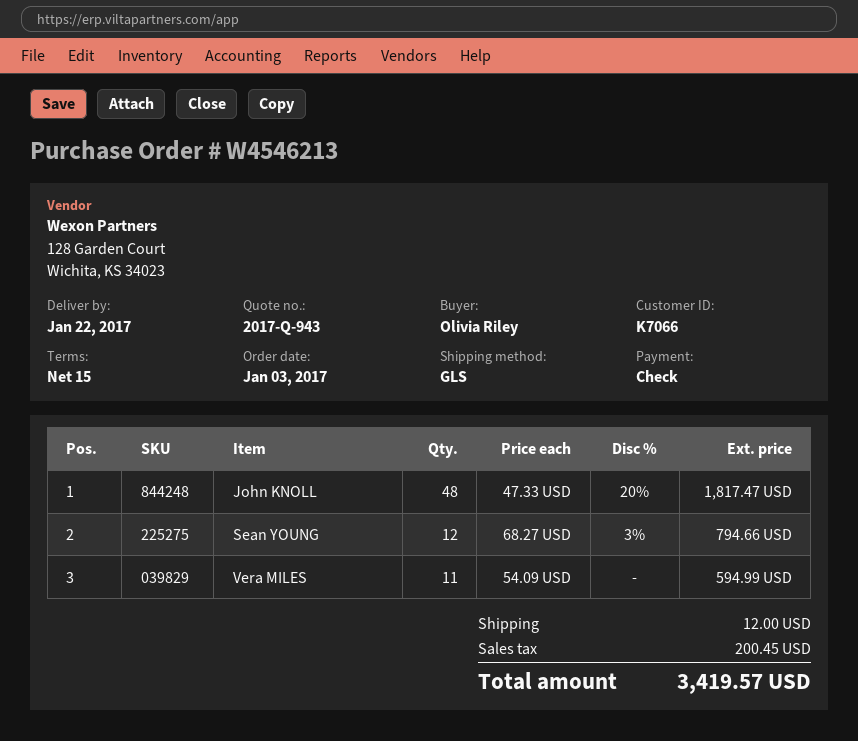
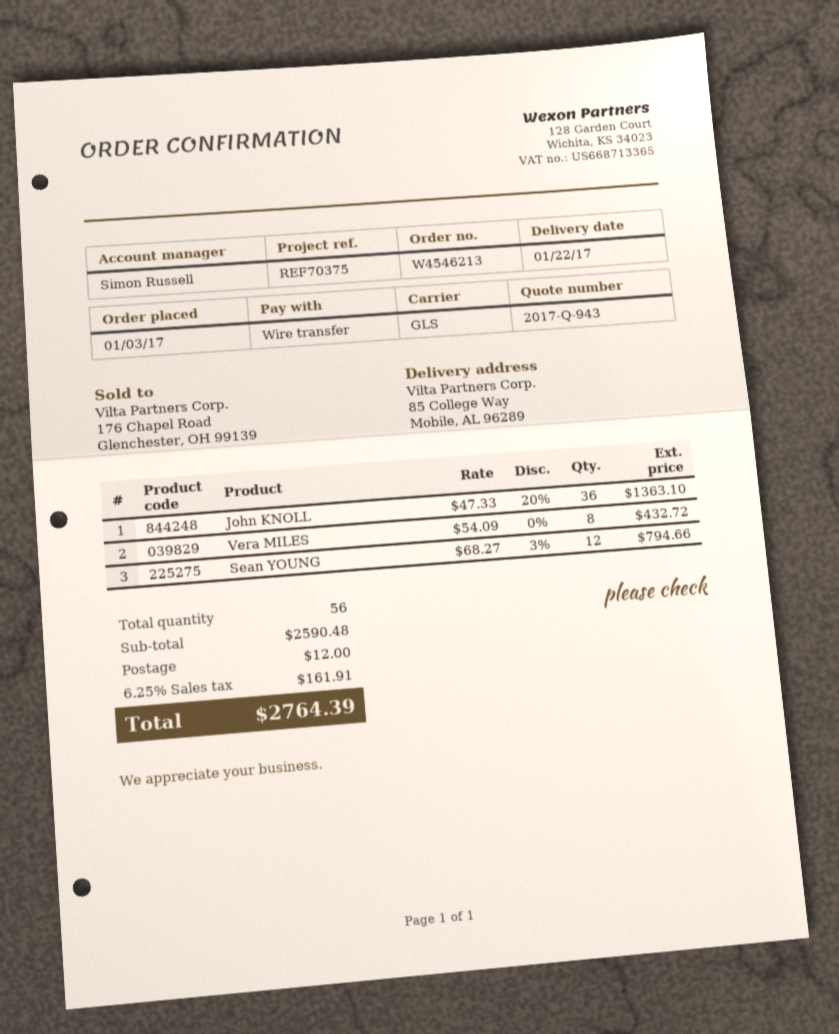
payment method: cheque -> bank transfer
John KNOLL: 48 x 47.33 - 20% = 1817.47 -> 36 x 47.33 - 20% = 1363.10
Vera MILES: 11 x 54.09 = 594.99 -> 8 x 54.09 = 432.72
tax: 200.45 -> 161.91
total: 3419.57 -> 2764.39

